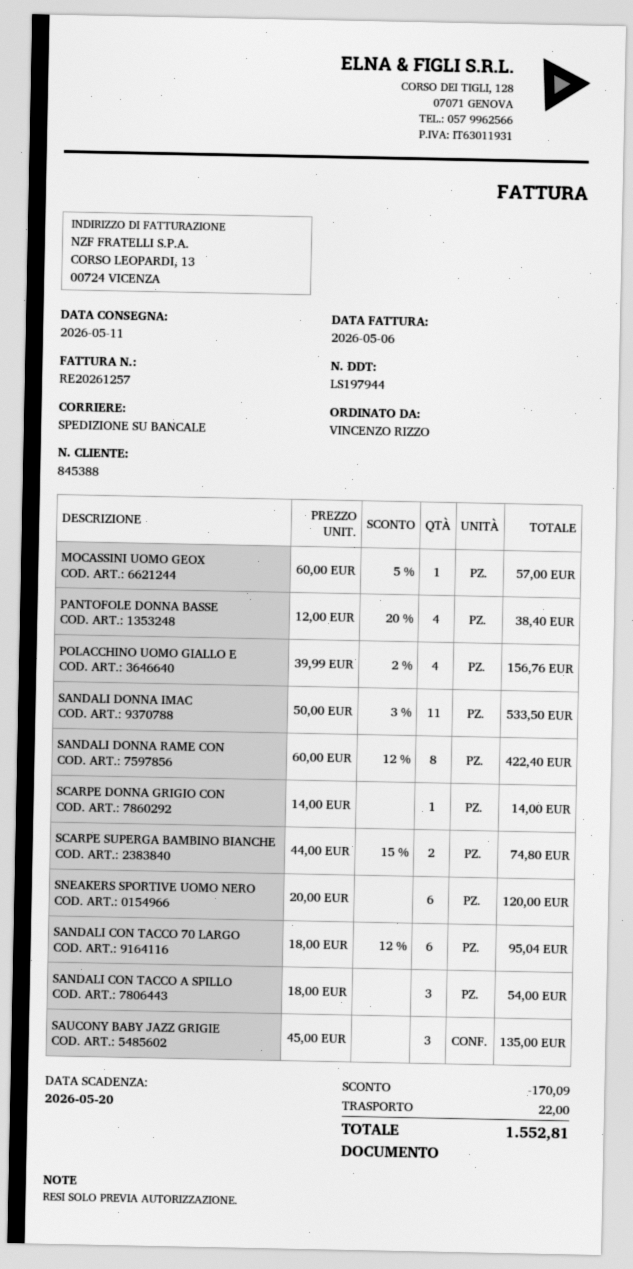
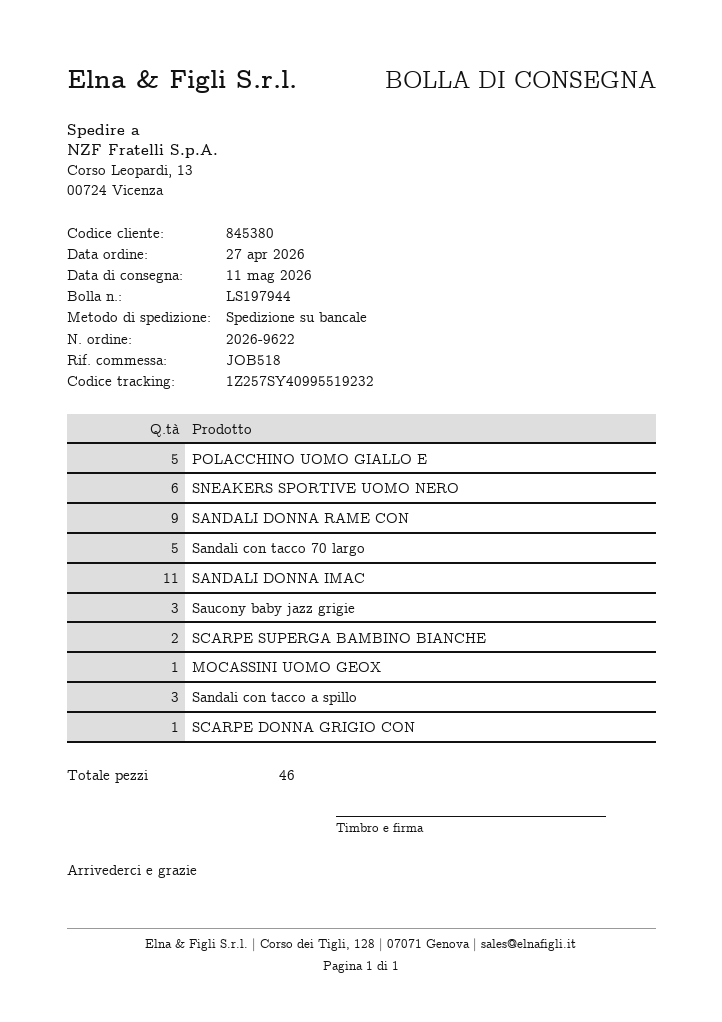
customer number: 845388 -> 845380
PANTOFOLE DONNA BASSE: 4 -> none
POLACCHINO UOMO GIALLO E: 4 -> 5
SANDALI DONNA RAME CON: 8 -> 9
SANDALI CON TACCO 70 LARGO: 6 -> 5

